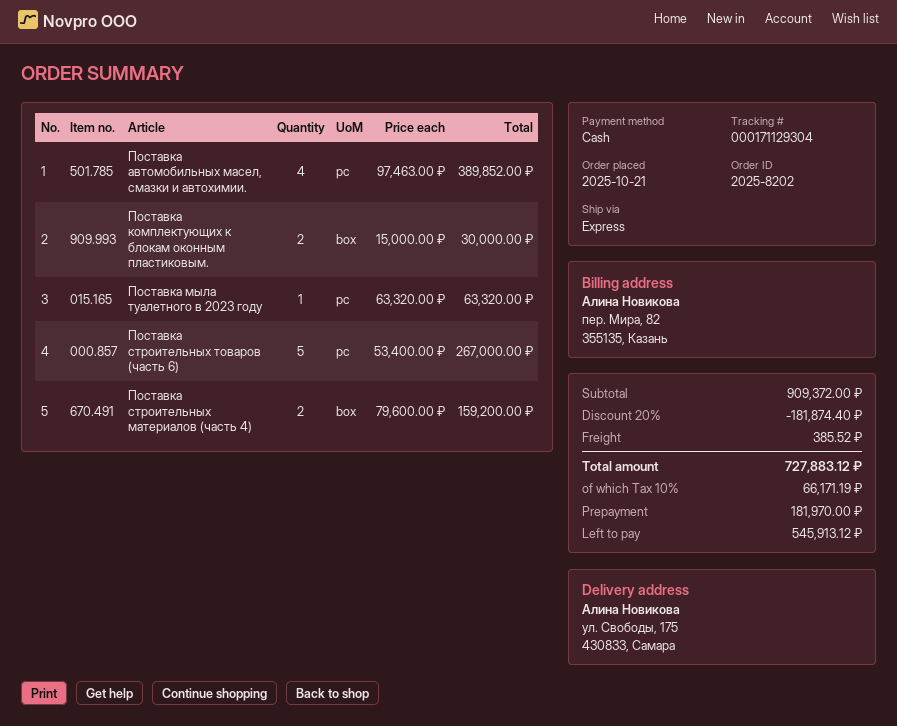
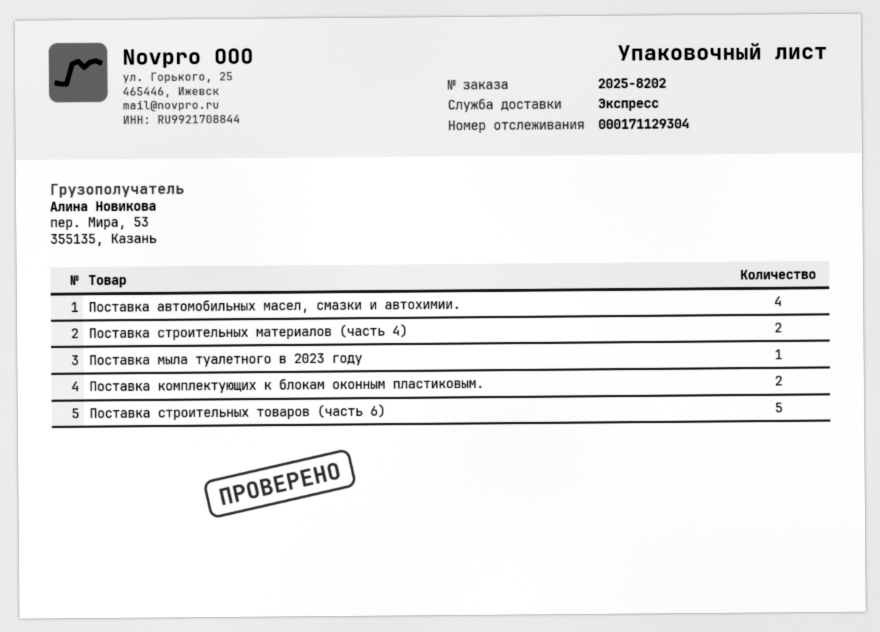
ship to: ул. Свободы, 175, 430833, Самара -> пер. Мира, 53, 355135, Казань

